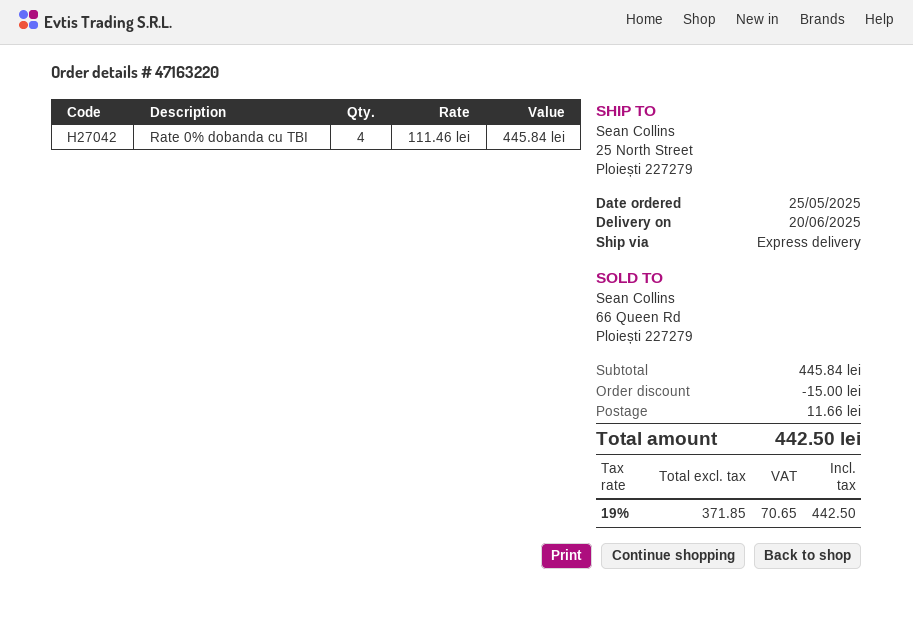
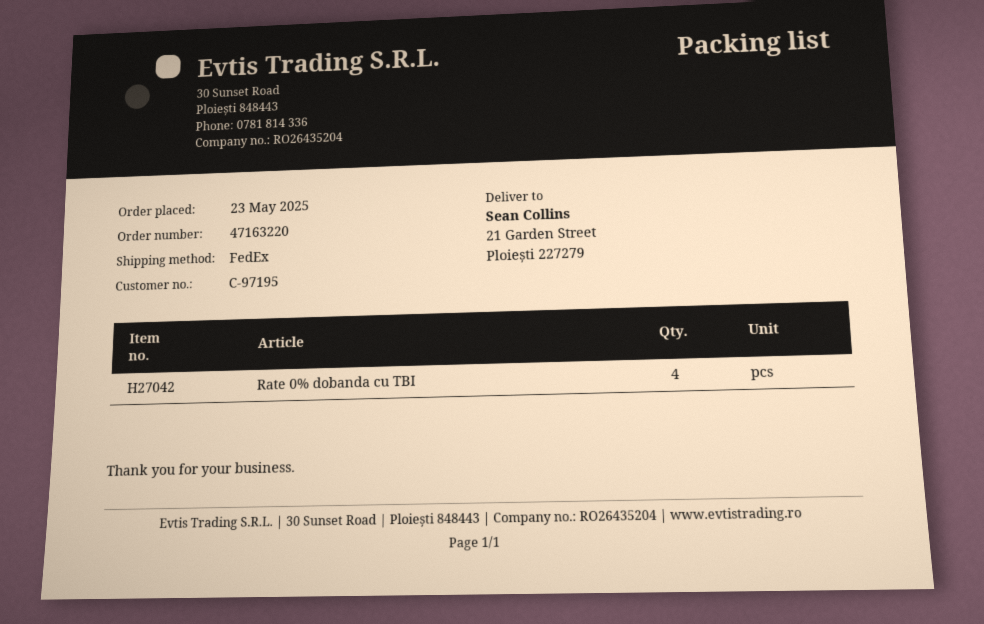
order date: 2025-05-25 -> 2025-05-23
shipping method: express -> FedEx
ship to: 25 North Street, Ploiești 227279 -> 21 Garden Street, Ploiești 227279

